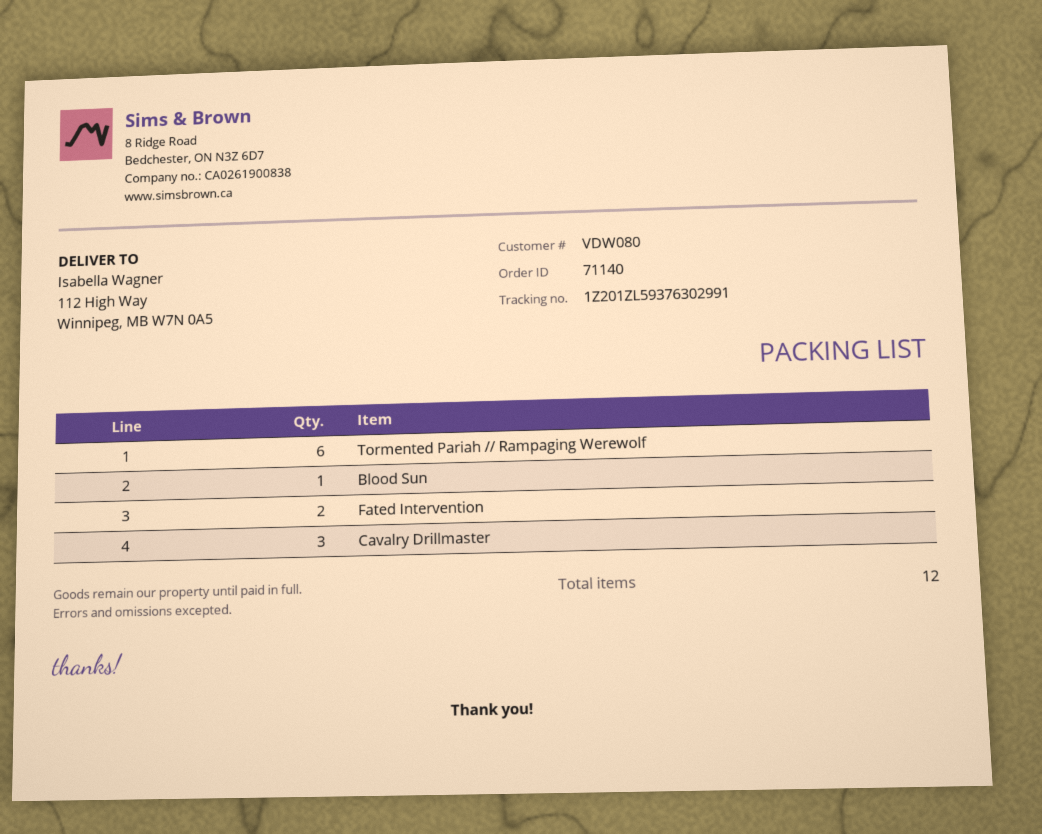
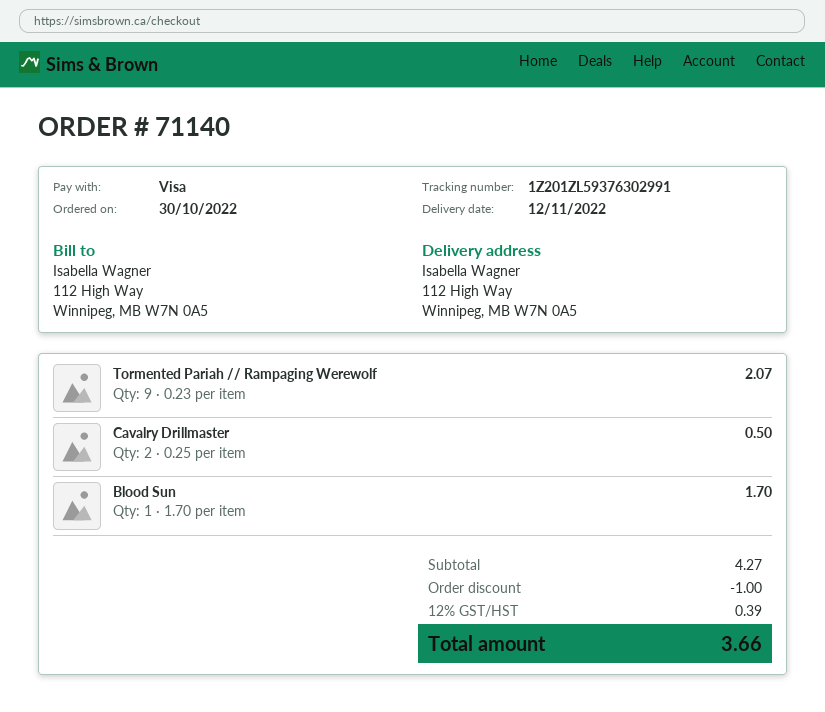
Tormented Pariah // Rampaging Werewolf: 6 -> 9
Fated Intervention: 2 -> none
Cavalry Drillmaster: 3 -> 2

